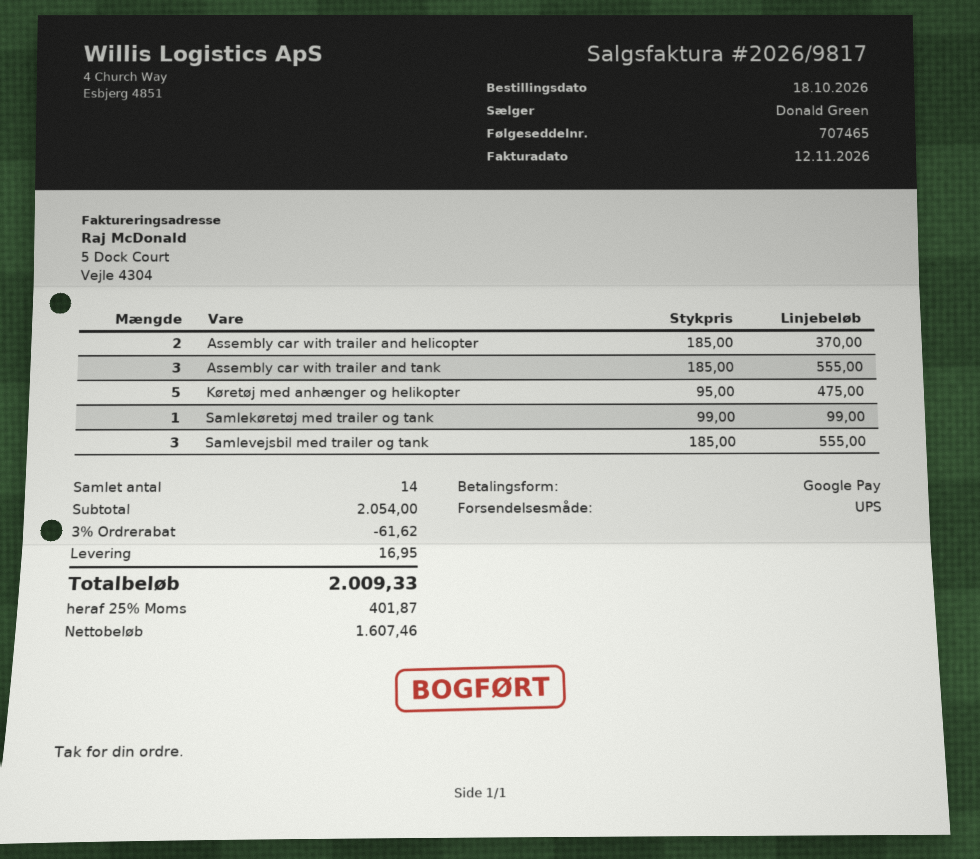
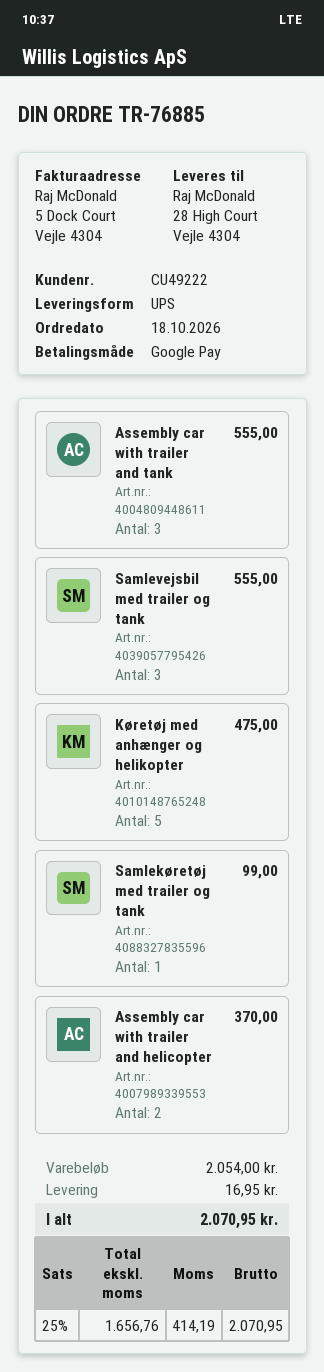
discount: 3% = 61.62 -> none
net: 1607.46 -> 1656.76
tax: 25% = 401.87 -> 25% = 414.19
total: 2009.33 -> 2070.95

